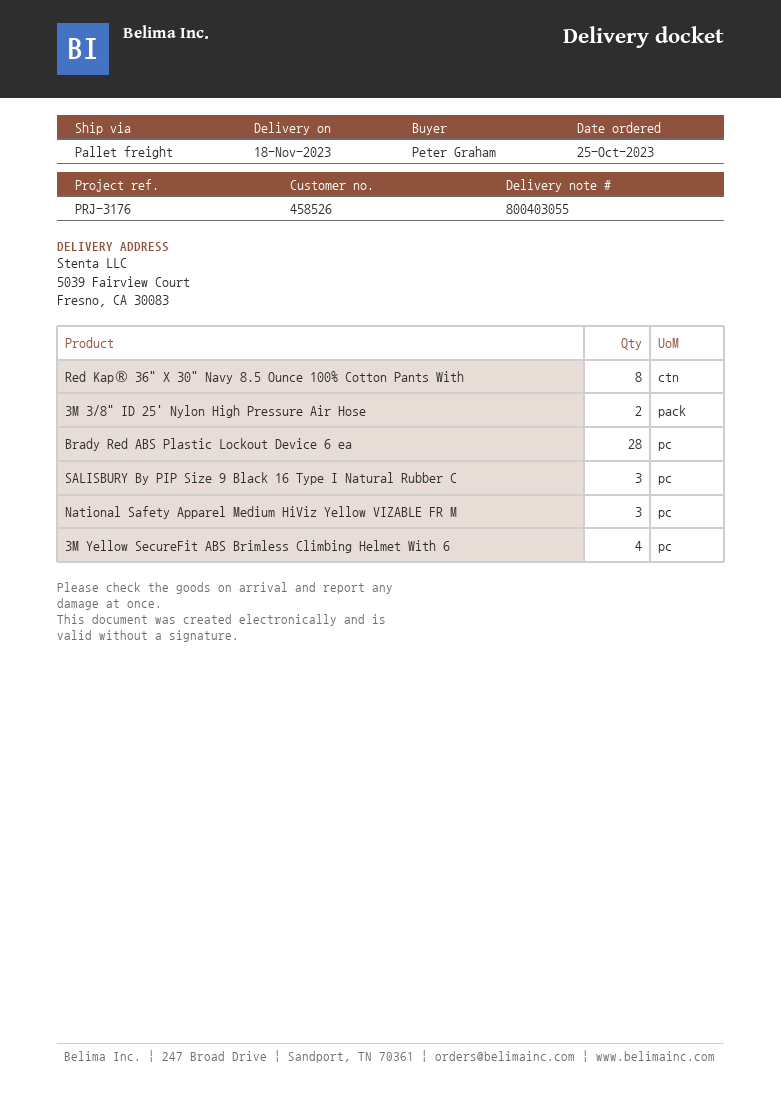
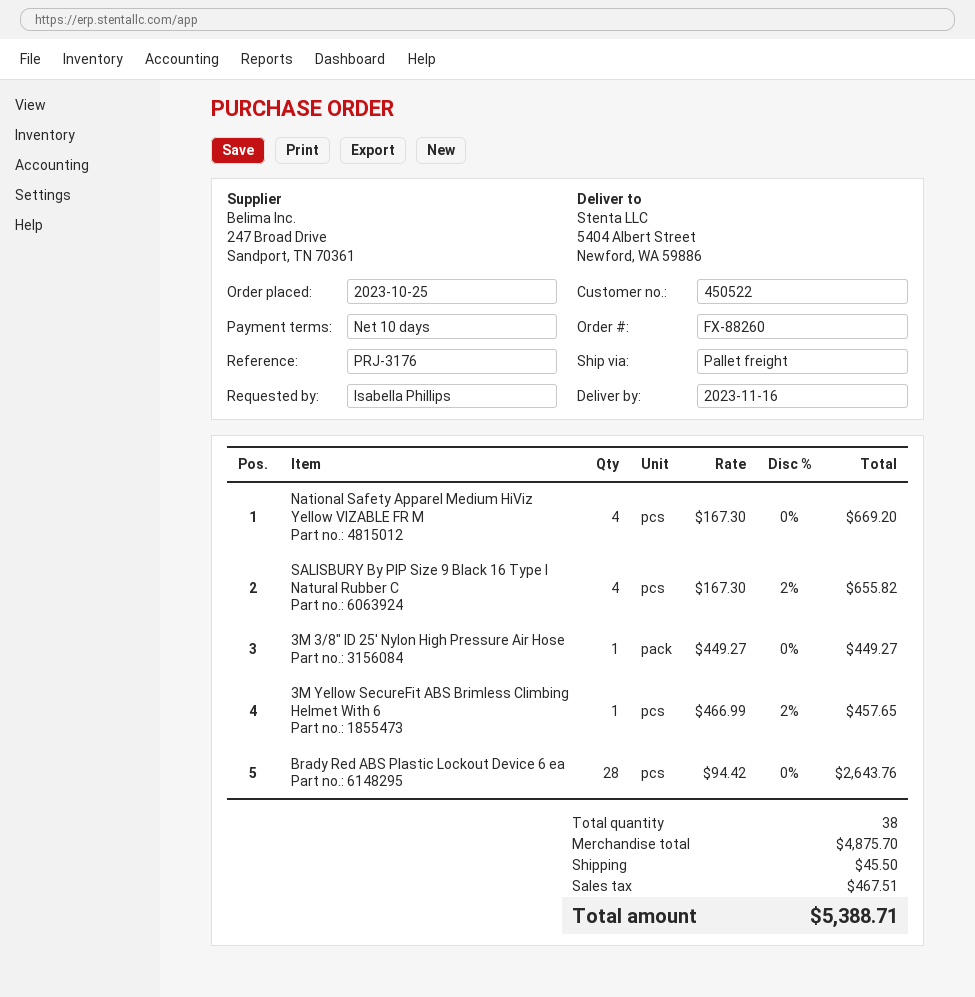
delivery date: 2023-11-18 -> 2023-11-16
customer number: 458526 -> 450522
ordered by: Peter Graham -> Isabella Phillips
ship to: 5039 Fairview Court, Fresno, CA 30083 -> 5404 Albert Street, Newford, WA 59886
Red Kap® 36" X 30" Navy 8.5 Ounce 100% Cotton Pants With: 8 -> none
3M 3/8" ID 25' Nylon High Pressure Air Hose: 2 -> 1
SALISBURY By PIP Size 9 Black 16 Type I Natural Rubber C: 3 -> 4
National Safety Apparel Medium HiViz Yellow VIZABLE FR M: 3 -> 4
3M Yellow SecureFit ABS Brimless Climbing Helmet With 6: 4 -> 1

